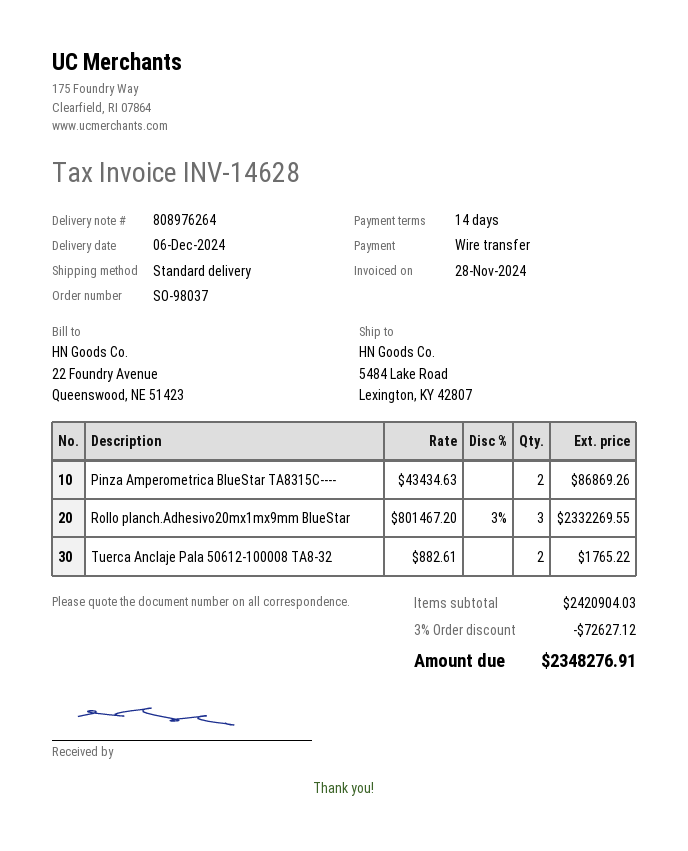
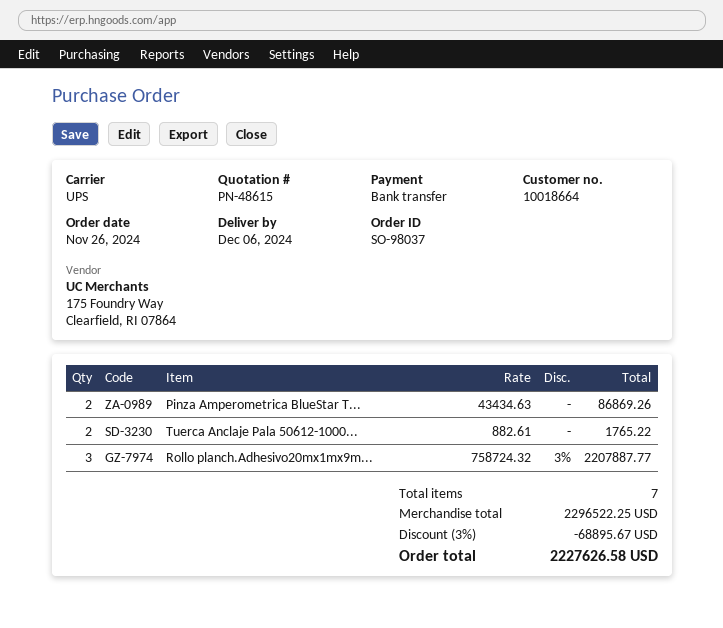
shipping method: standard -> UPS
Rollo planch.Adhesivo20mx1mx9mm BlueStar: 3 x 801467.20 - 3% = 2332269.55 -> 3 x 758724.32 - 3% = 2207887.77
subtotal: 2420904.03 -> 2296522.25
discount: 3% = 72627.12 -> 3% = 68895.67
total: 2348276.91 -> 2227626.58

